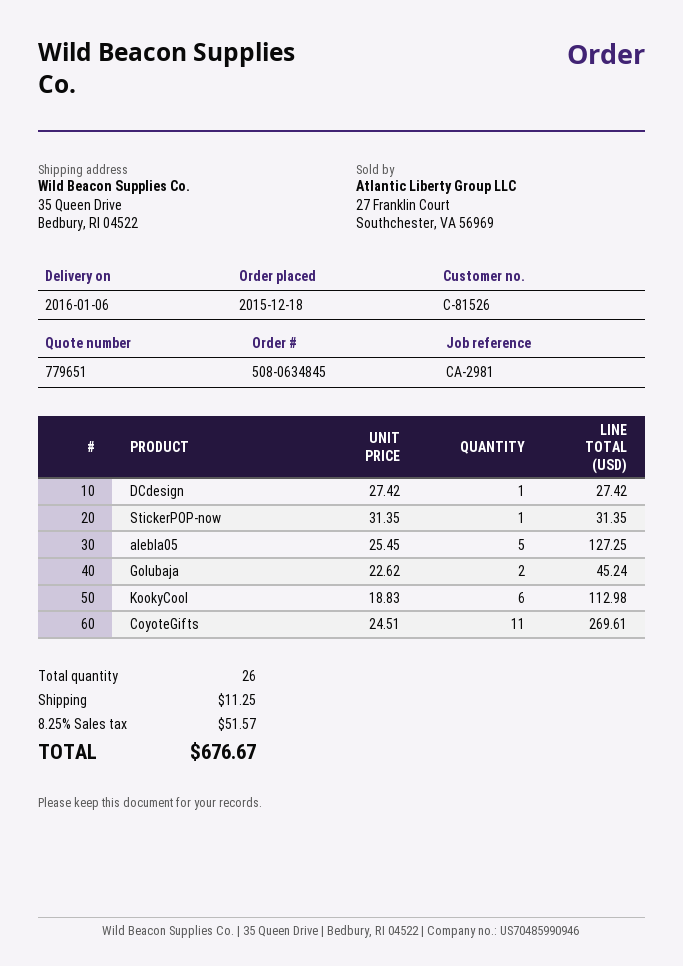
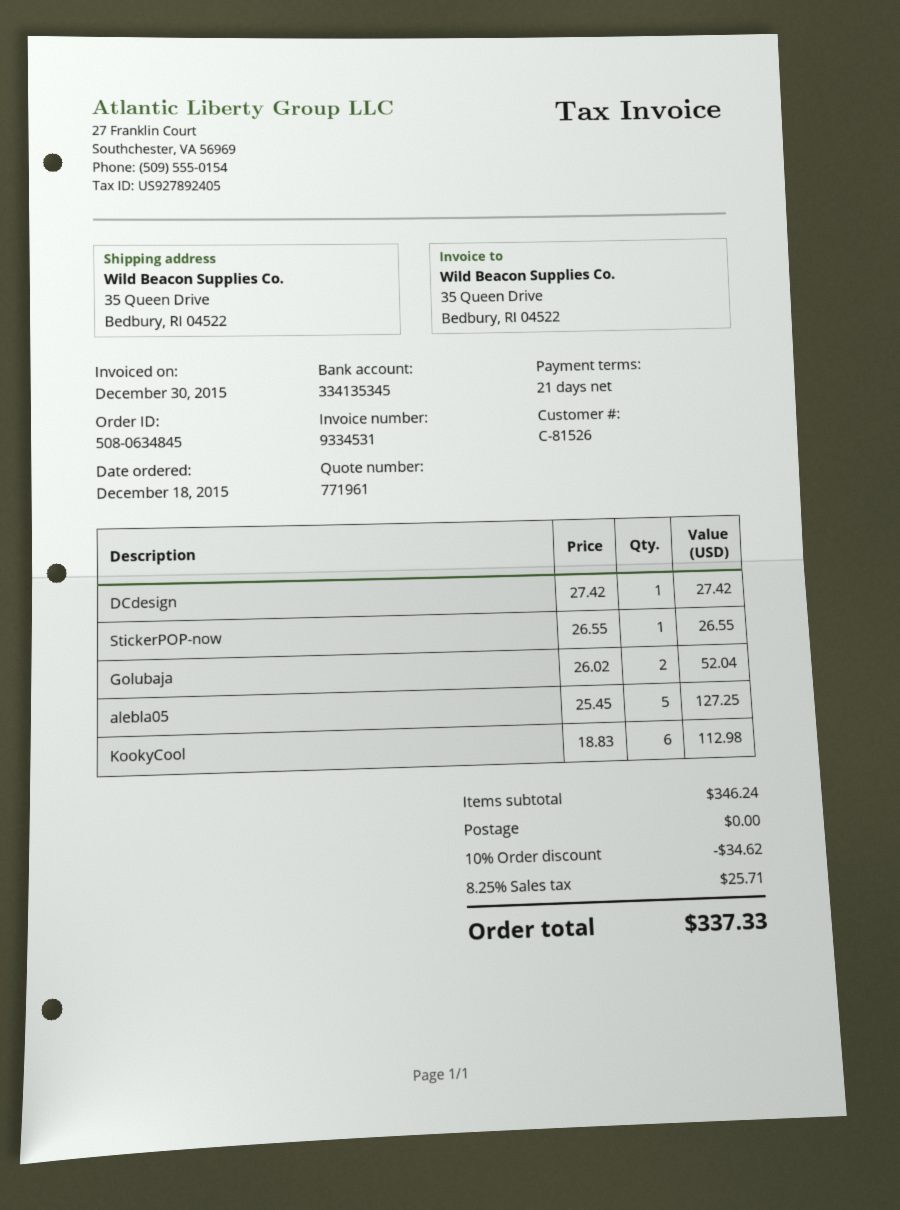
quote number: 779651 -> 771961
StickerPOP-now: 1 x 31.35 = 31.35 -> 1 x 26.55 = 26.55
Golubaja: 2 x 22.62 = 45.24 -> 2 x 26.02 = 52.04
CoyoteGifts: 11 x 24.51 = 269.61 -> none
discount: none -> 10% = 34.62
shipping: 11.25 -> 0.00
tax: 8.25% = 51.57 -> 8.25% = 25.71
total: 676.67 -> 337.33

